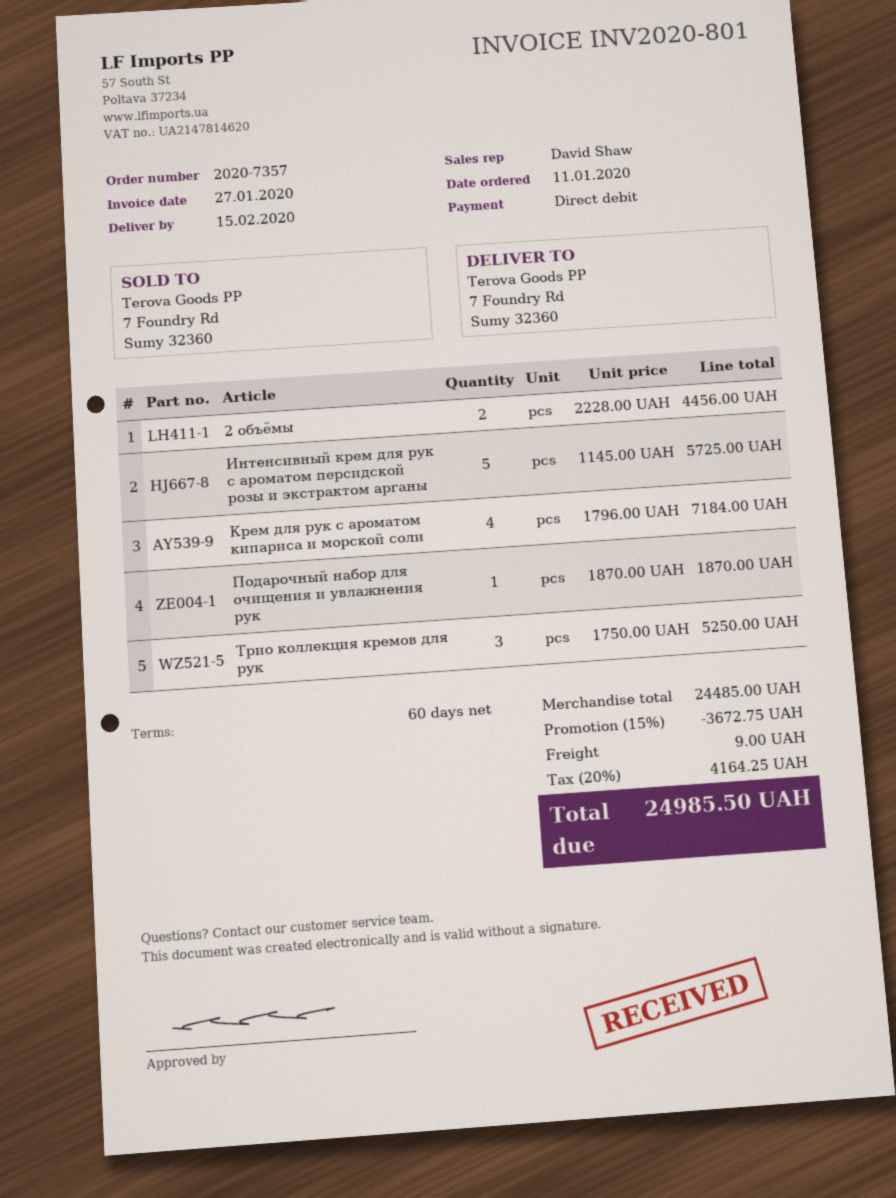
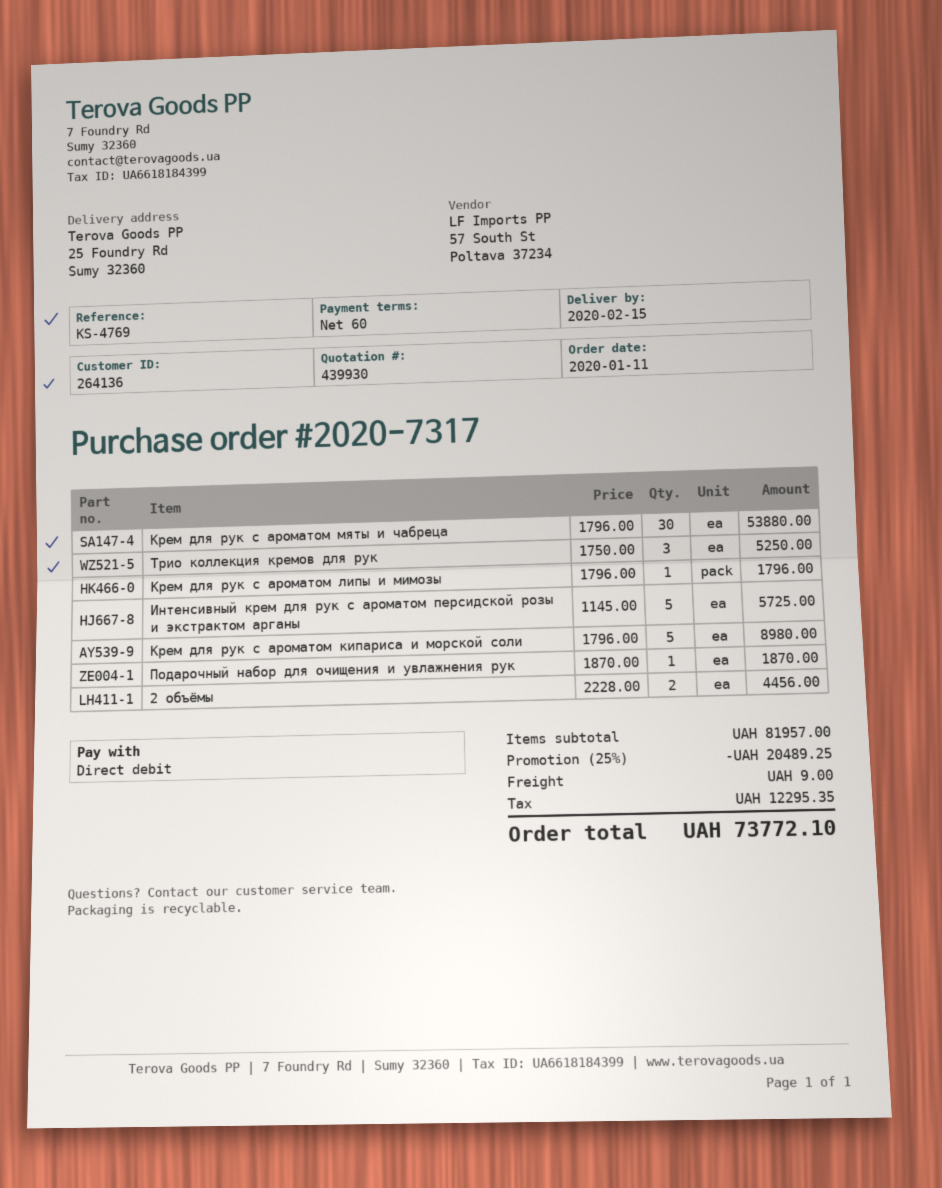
order number: 2020-7357 -> 2020-7317
ship to: 7 Foundry Rd, Sumy 32360 -> 25 Foundry Rd, Sumy 32360
Крем для рук с ароматом кипариса и морской соли: 4 x 1796.00 = 7184.00 -> 5 x 1796.00 = 8980.00
Крем для рук с ароматом мяты и чабреца: none -> 30 x 1796.00 = 53880.00
Крем для рук с ароматом липы и мимозы: none -> 1 x 1796.00 = 1796.00
subtotal: 24485.00 -> 81957.00
discount: 15% = 3672.75 -> 25% = 20489.25
tax: 4164.25 -> 12295.35
total: 24985.50 -> 73772.10

